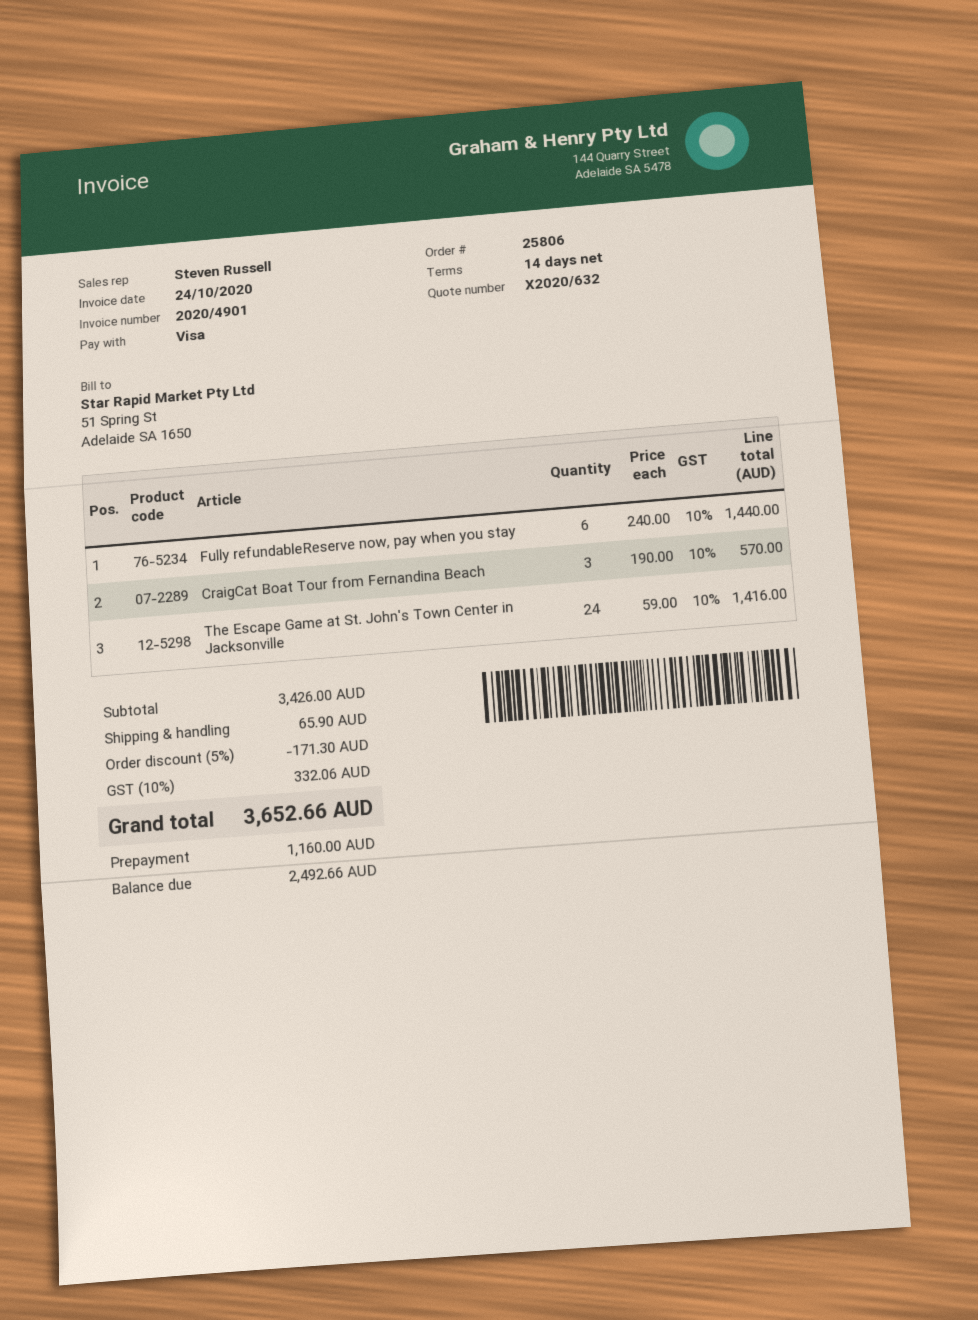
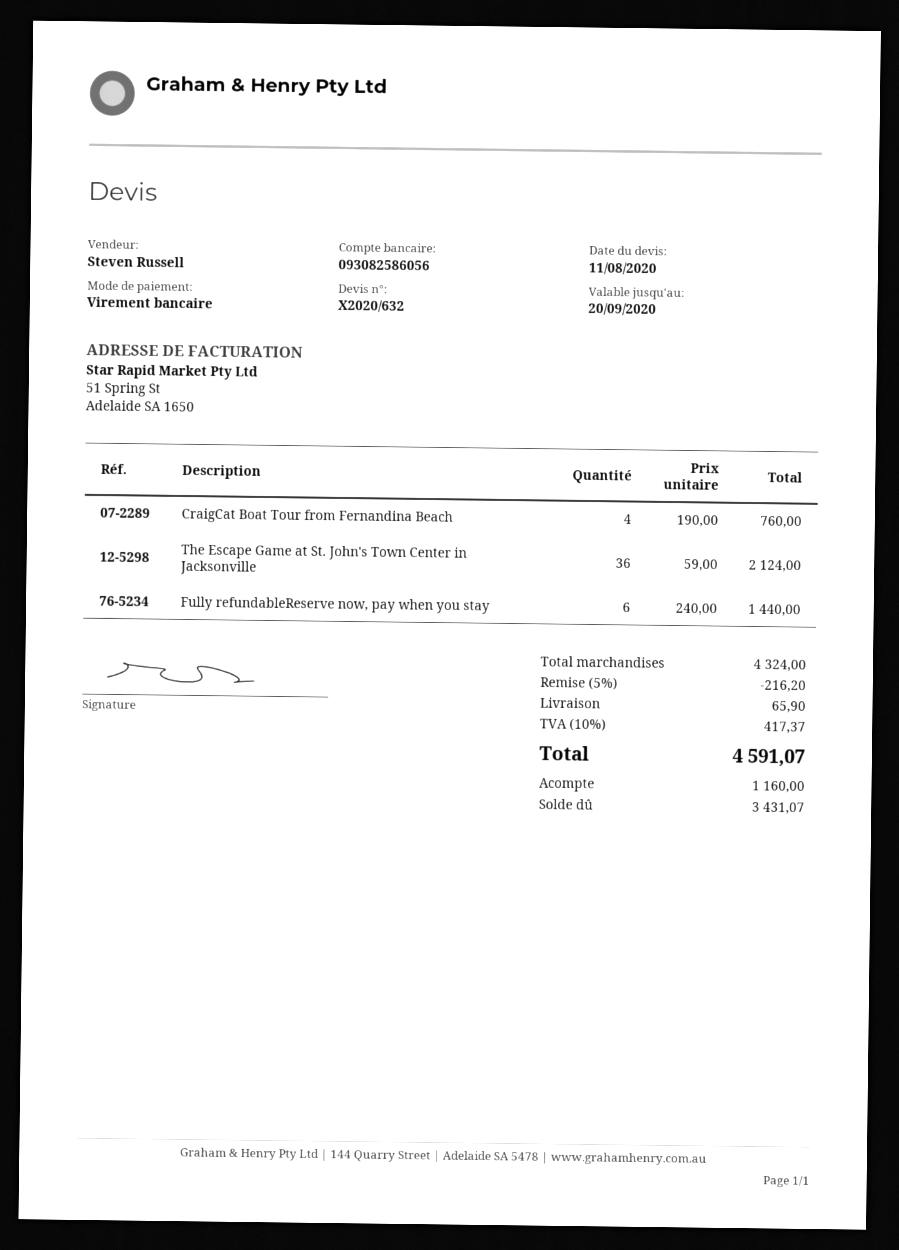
payment method: Visa -> bank transfer
CraigCat Boat Tour from Fernandina Beach: 3 x 190.00 = 570.00 -> 4 x 190.00 = 760.00
The Escape Game at St. John's Town Center in Jacksonville: 24 x 59.00 = 1416.00 -> 36 x 59.00 = 2124.00
subtotal: 3426.00 -> 4324.00
discount: 5% = 171.30 -> 5% = 216.20
tax: 10% = 332.06 -> 10% = 417.37
total: 3652.66 -> 4591.07
balance: 2492.66 -> 3431.07

